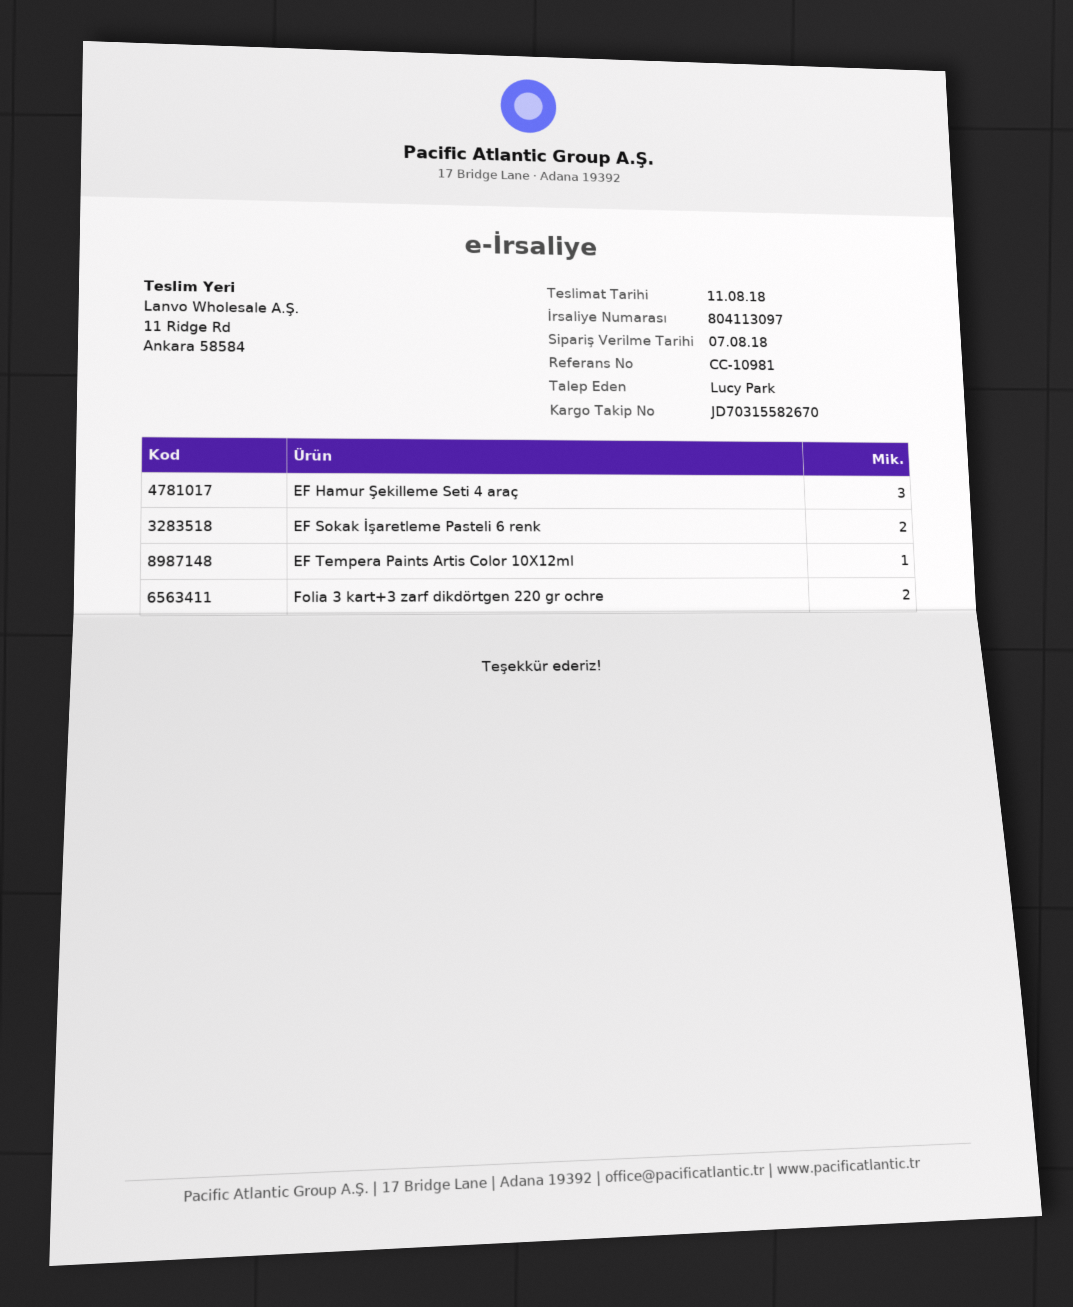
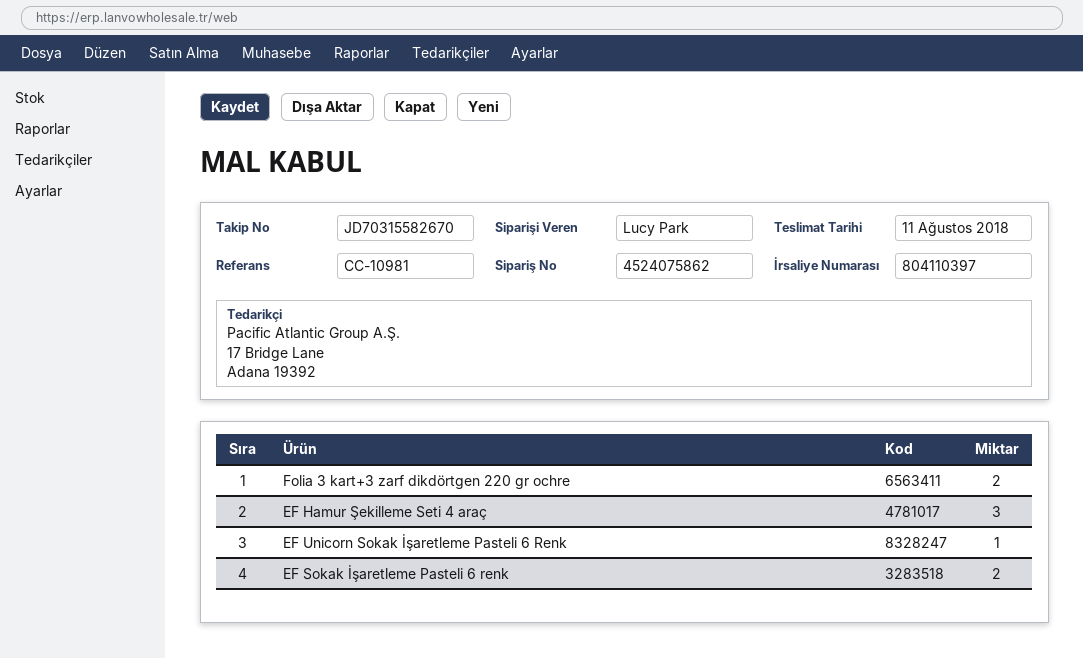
delivery note number: 804113097 -> 804110397
EF Tempera Paints Artis Color 10X12ml: 1 -> none
EF Unicorn Sokak İşaretleme Pasteli 6 Renk: none -> 1

